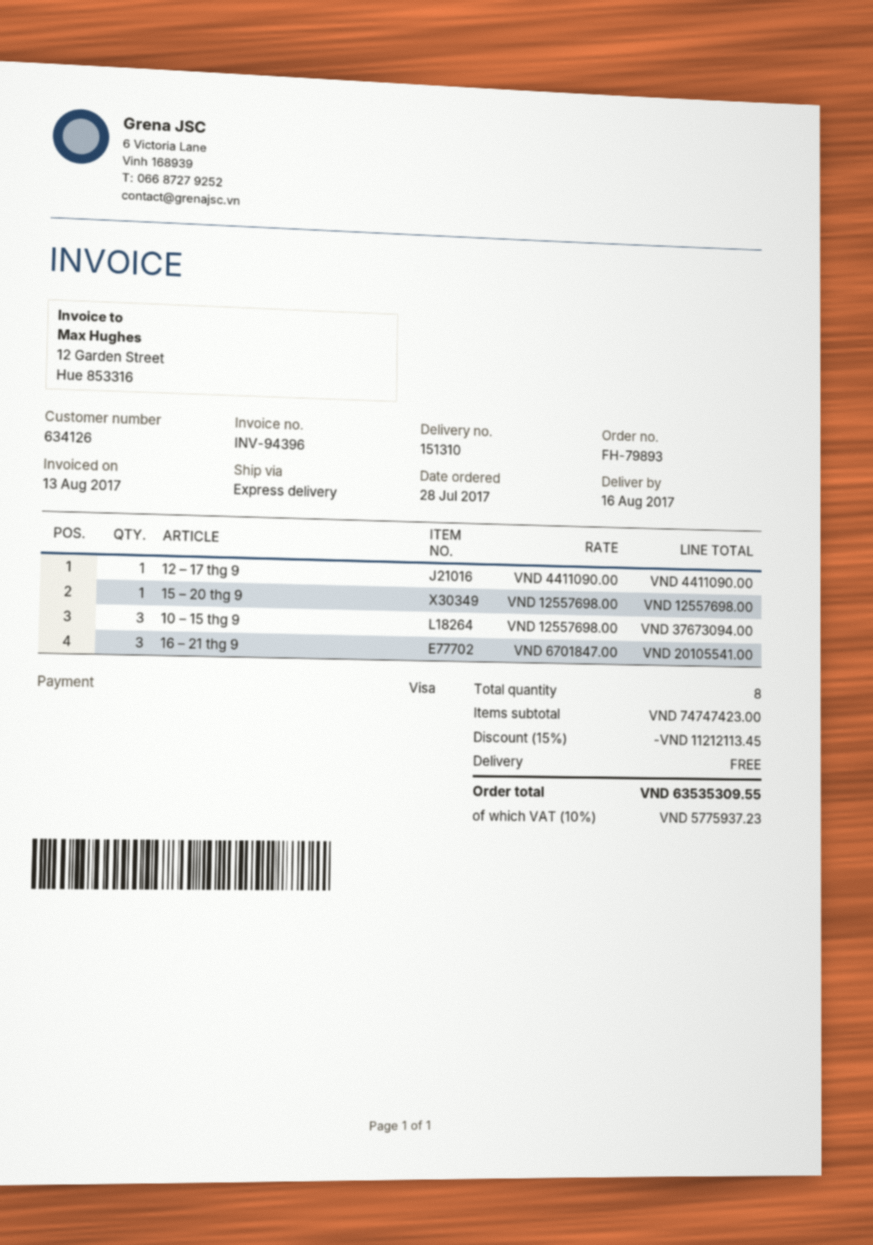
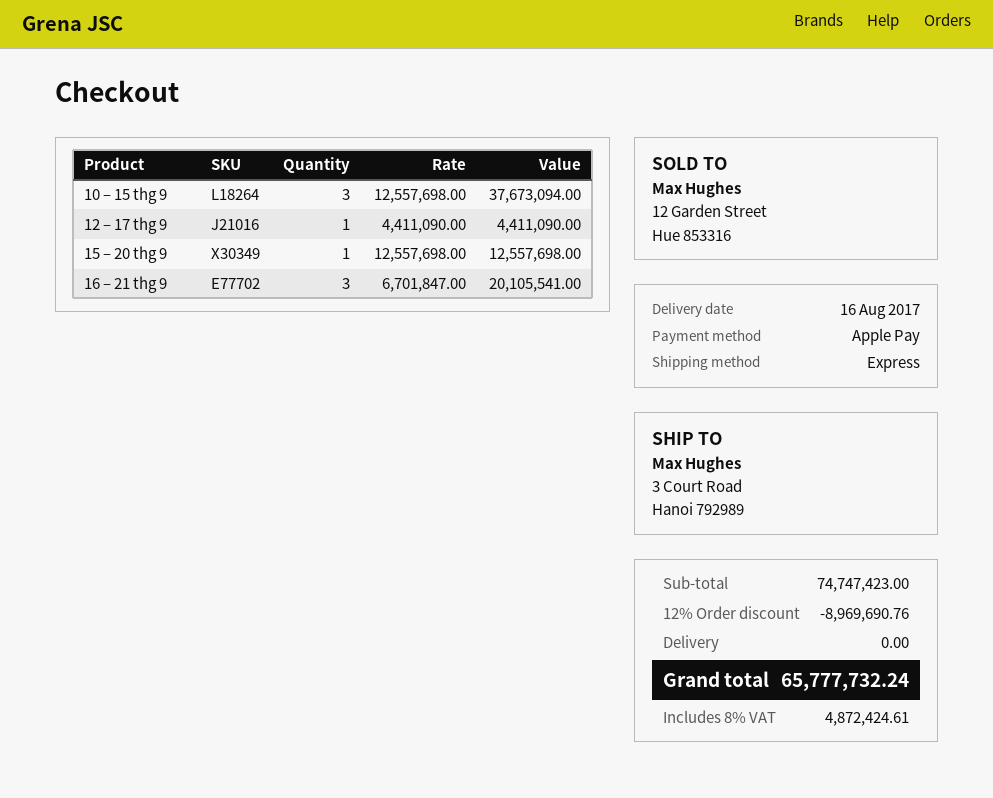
payment method: Visa -> Apple Pay
discount: 15% = 11212113.45 -> 12% = 8969690.76
tax: 10% = 5775937.23 -> 8% = 4872424.61
total: 63535309.55 -> 65777732.24

